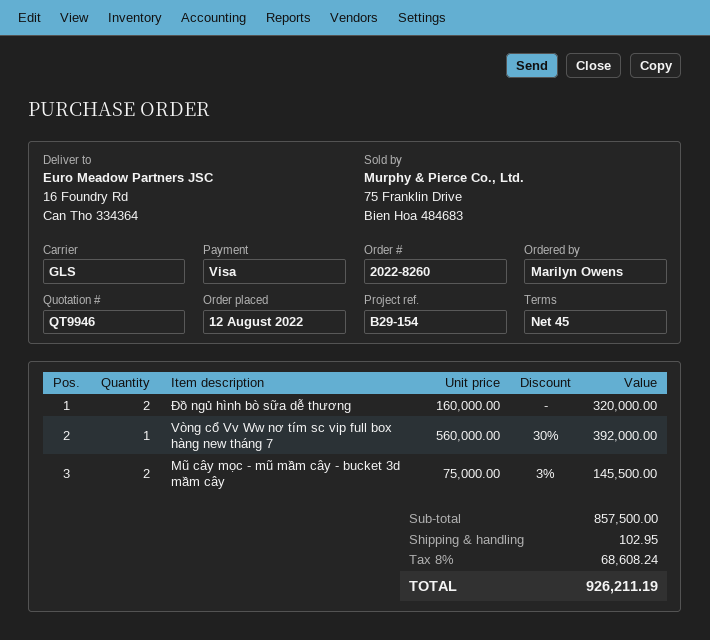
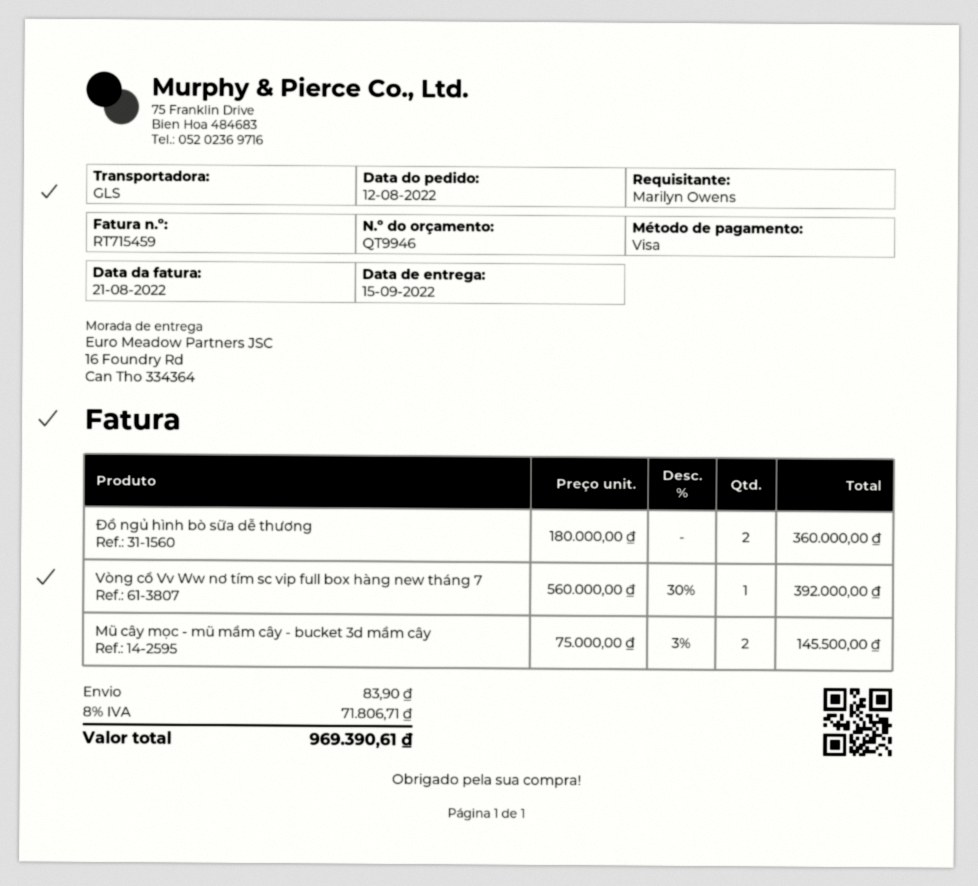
Đồ ngủ hình bò sữa dễ thương: 2 x 160000.00 = 320000.00 -> 2 x 180000.00 = 360000.00
shipping: 102.95 -> 83.90
tax: 8% = 68608.24 -> 8% = 71806.71
total: 926211.19 -> 969390.61

